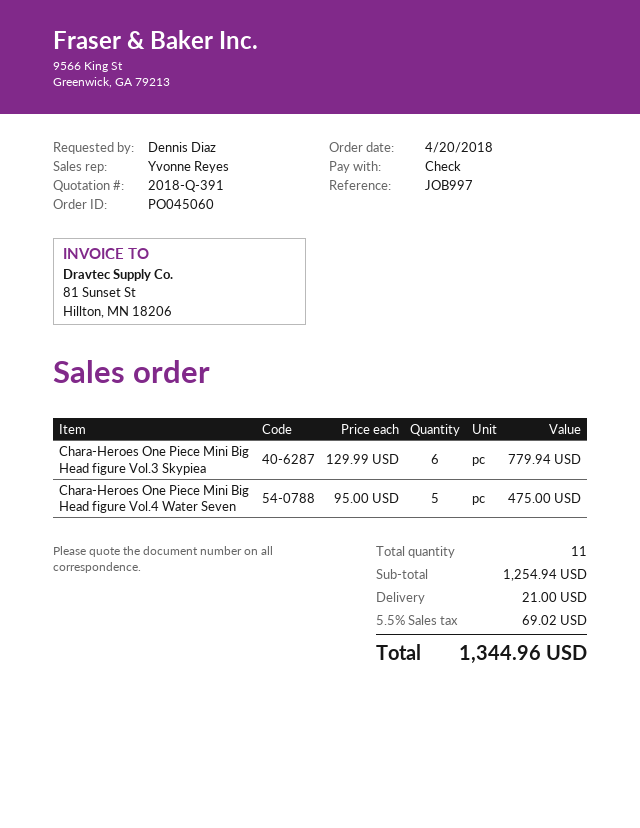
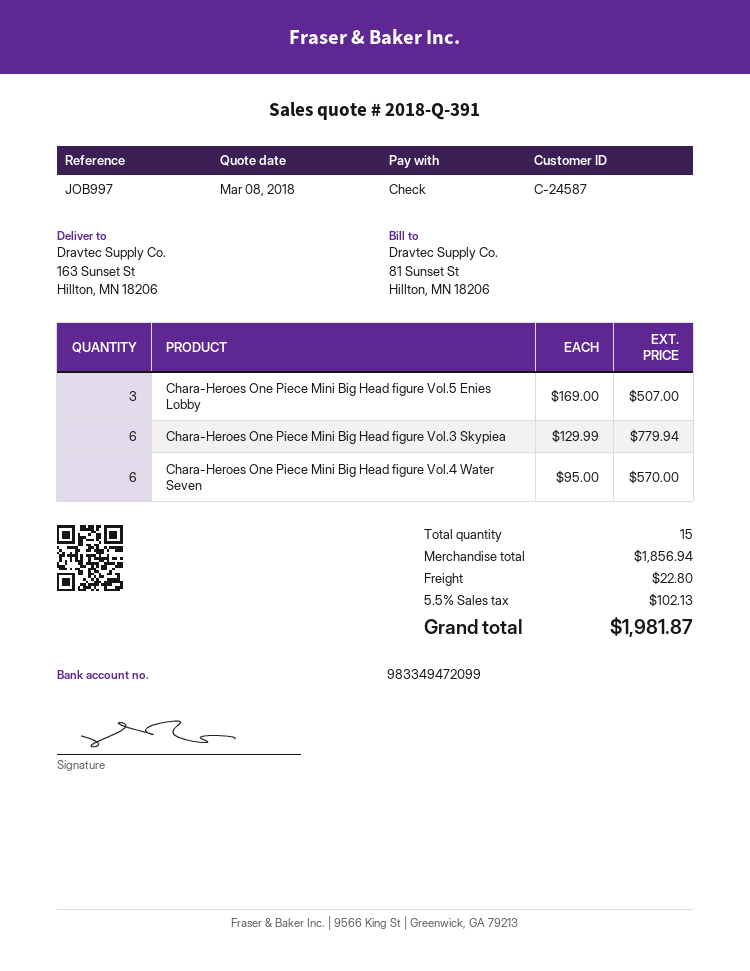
Chara-Heroes One Piece Mini Big Head figure Vol.4 Water Seven: 5 x 95.00 = 475.00 -> 6 x 95.00 = 570.00
Chara-Heroes One Piece Mini Big Head figure Vol.5 Enies Lobby: none -> 3 x 169.00 = 507.00
total quantity: 11 -> 15
subtotal: 1254.94 -> 1856.94
shipping: 21.00 -> 22.80
tax: 5.5% = 69.02 -> 5.5% = 102.13
total: 1344.96 -> 1981.87

